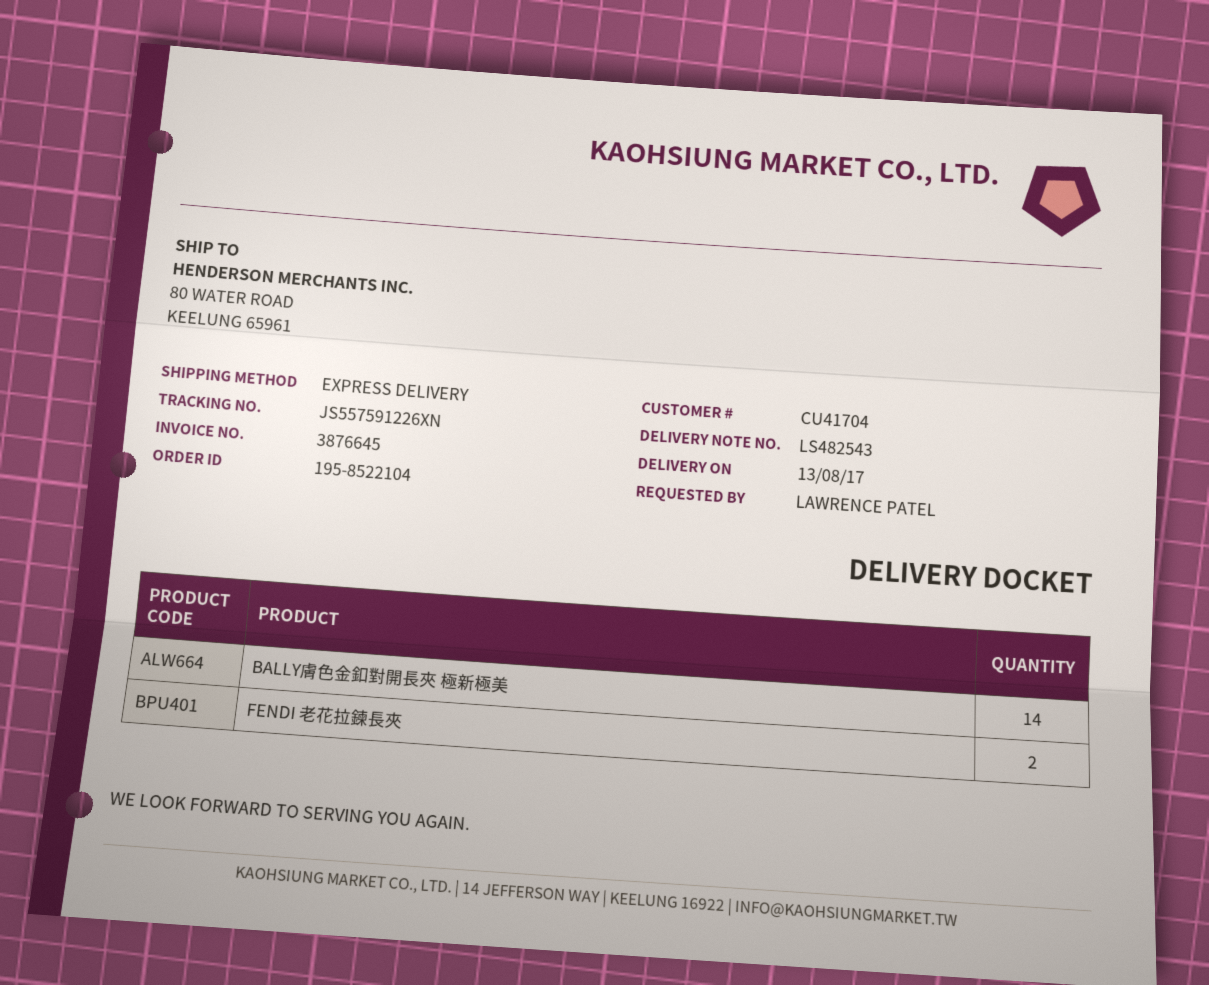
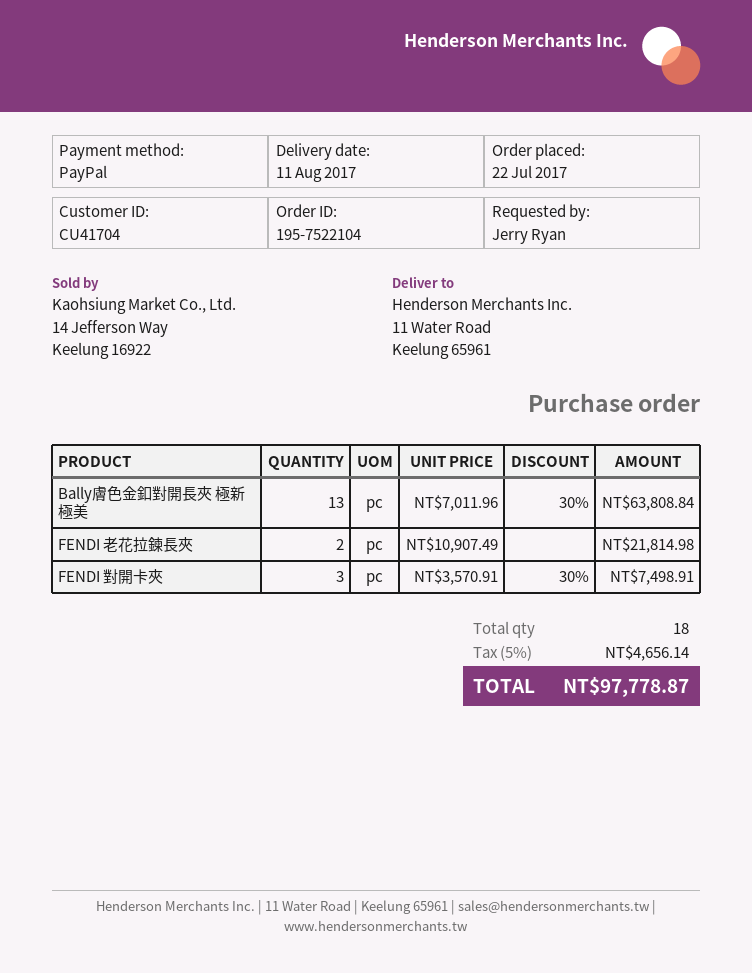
order number: 195-8522104 -> 195-7522104
delivery date: 2017-08-13 -> 2017-08-11
ordered by: LAWRENCE PATEL -> Jerry Ryan
ship to: 80 WATER ROAD, KEELUNG 65961 -> 11 Water Road, Keelung 65961
BALLY膚色金釦對開長夾 極新極美: 14 -> 13
FENDI 對開卡夾: none -> 3

